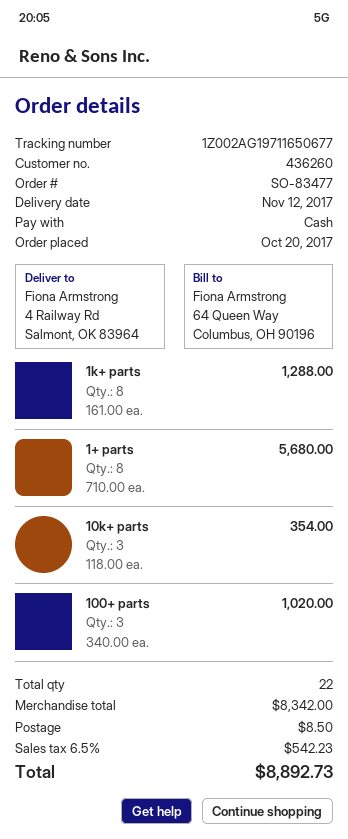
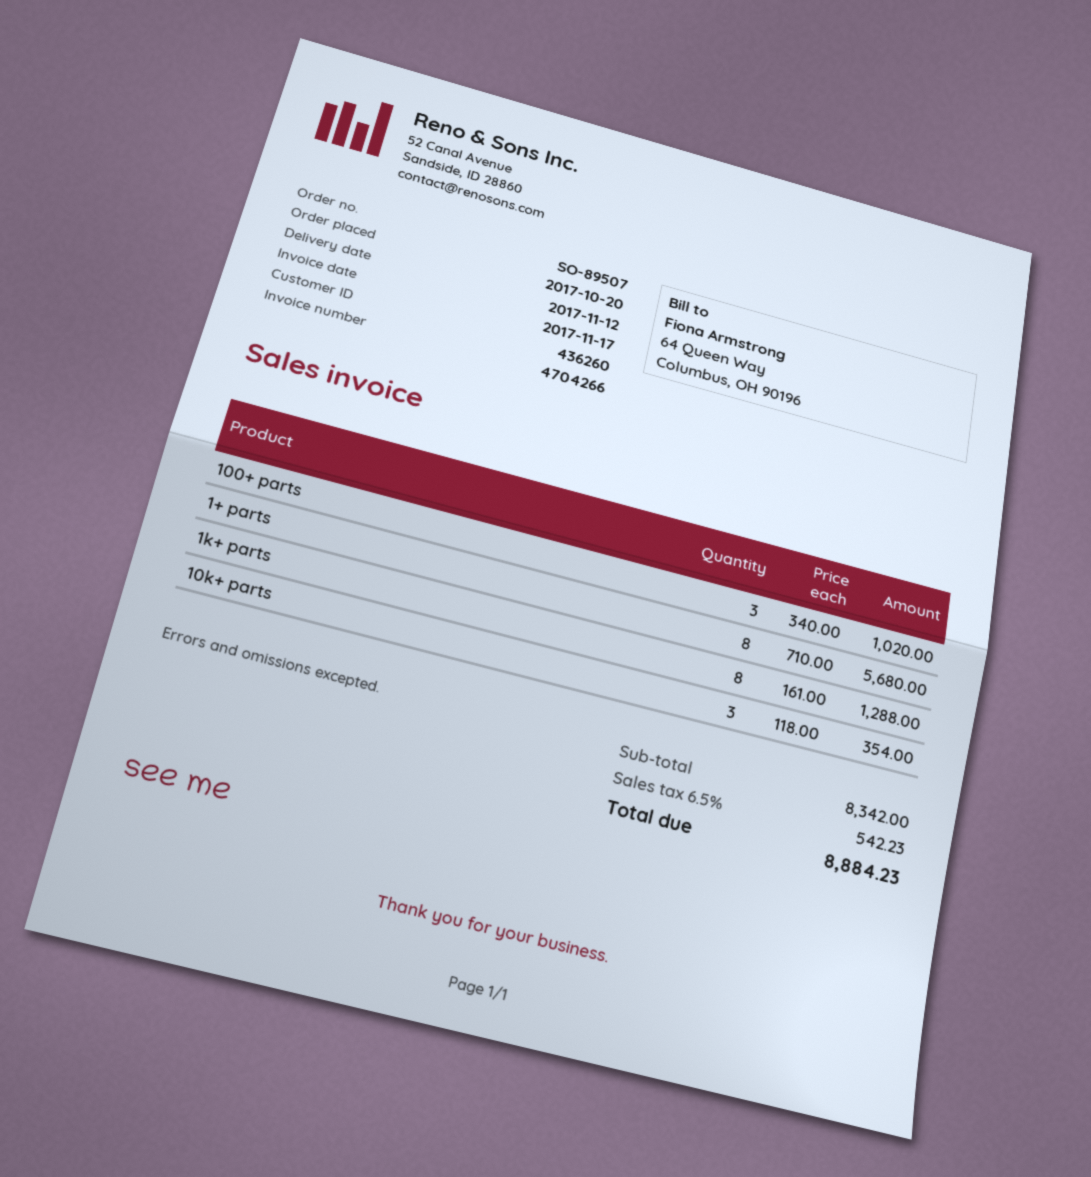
order number: SO-83477 -> SO-89507
shipping: 8.50 -> none
total: 8892.73 -> 8884.23

